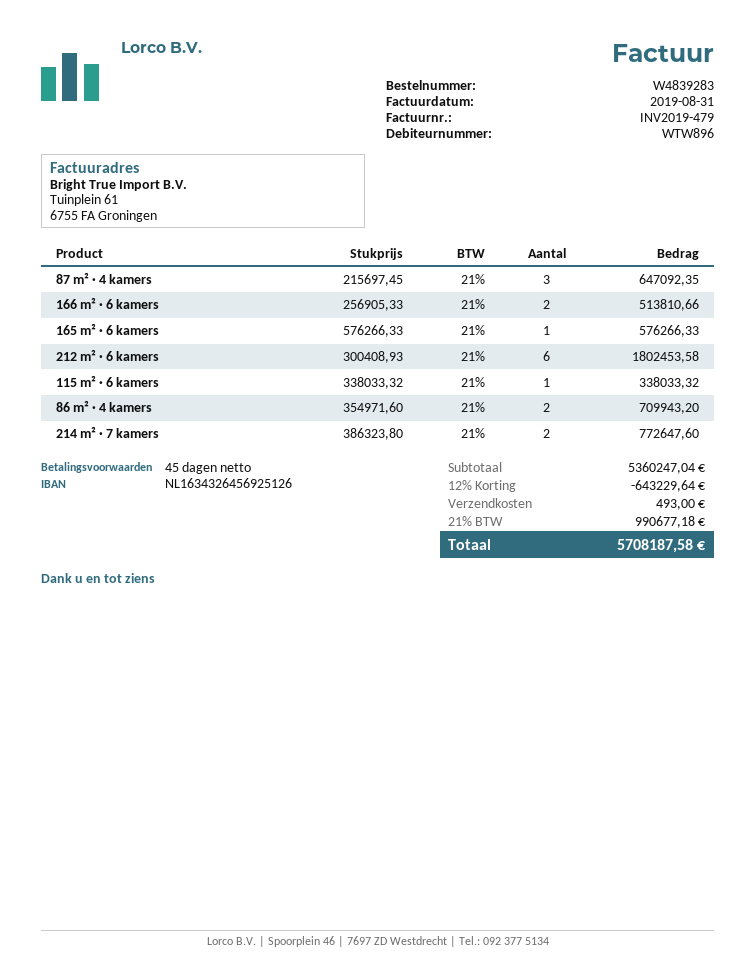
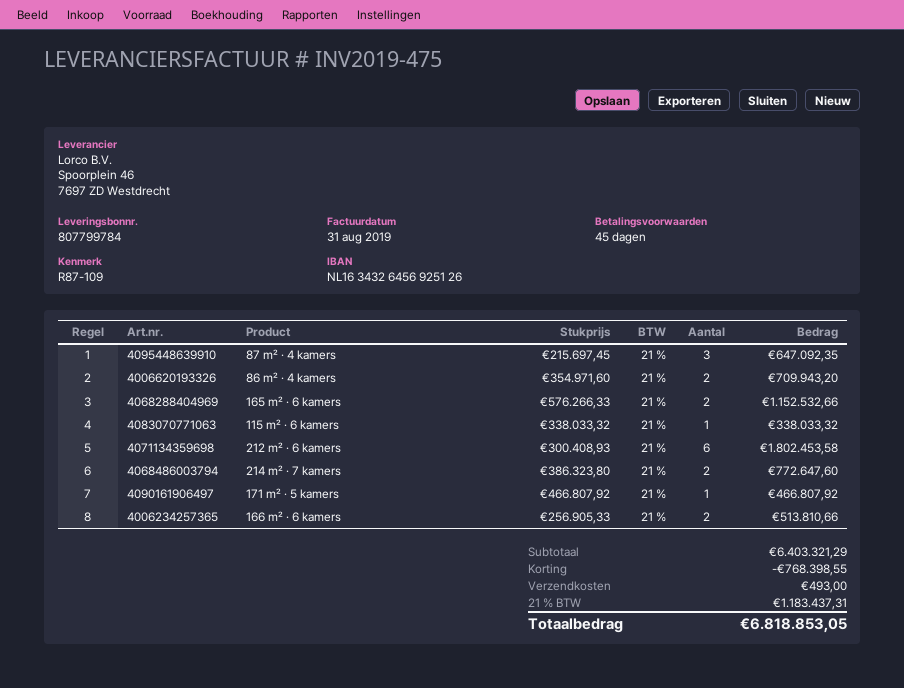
invoice number: INV2019-479 -> INV2019-475
165 m² · 6 kamers: 1 x 576266.33 = 576266.33 -> 2 x 576266.33 = 1152532.66
171 m² · 5 kamers: none -> 1 x 466807.92 = 466807.92
subtotal: 5360247.04 -> 6403321.29
discount: 643229.64 -> 768398.55
tax: 21% = 990677.18 -> 21% = 1183437.31
total: 5708187.58 -> 6818853.05

